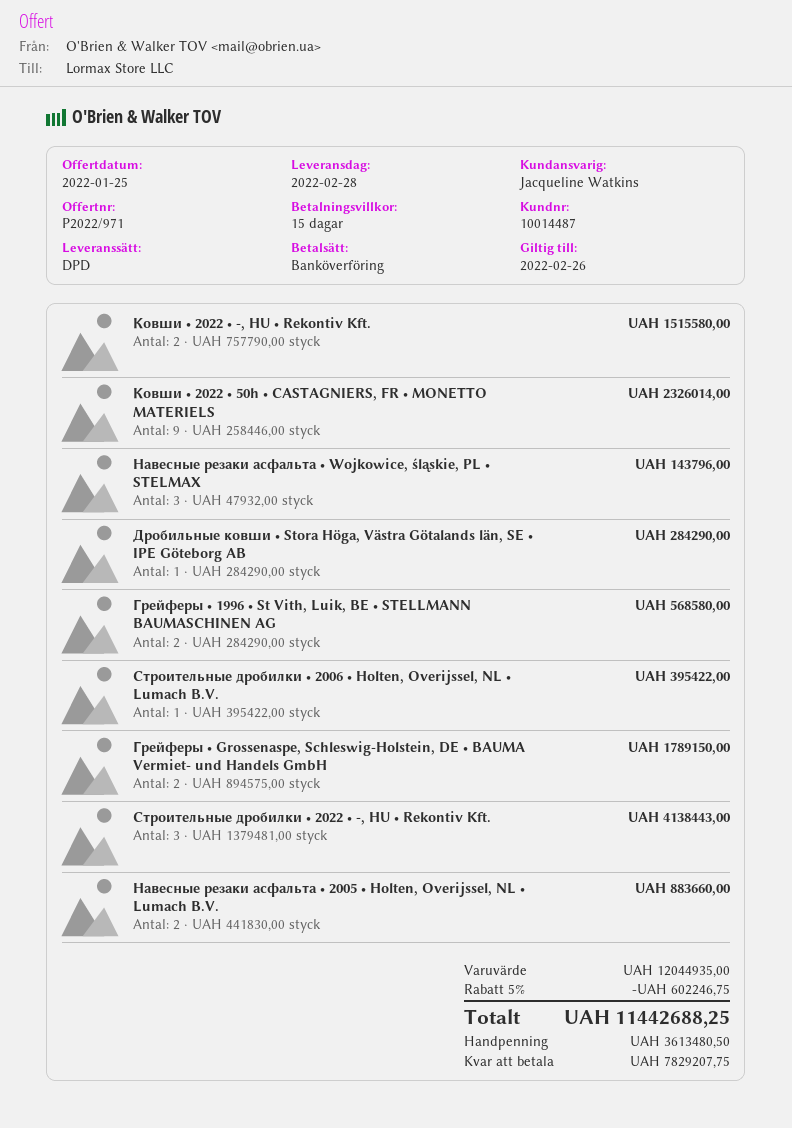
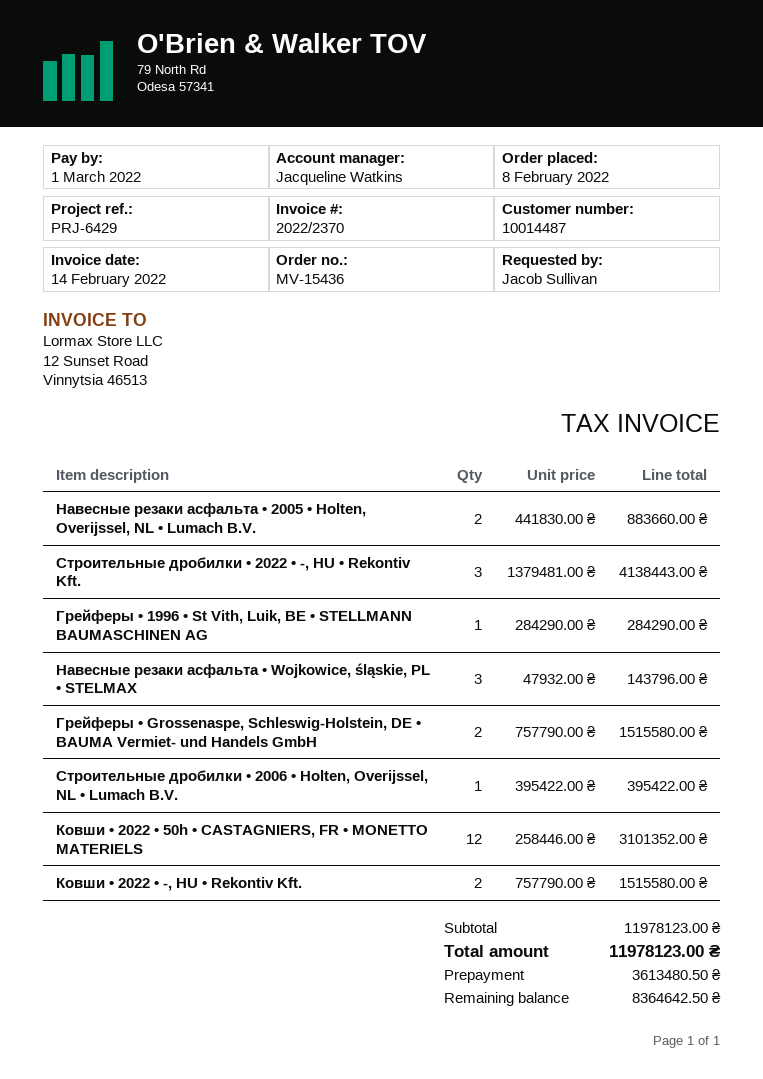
Ковши • 2022 • 50h • CASTAGNIERS, FR • MONETTO MATERIELS: 9 x 258446.00 = 2326014.00 -> 12 x 258446.00 = 3101352.00
Дробильные ковши • Stora Höga, Västra Götalands län, SE • IPE Göteborg AB: 1 x 284290.00 = 284290.00 -> none
Грейферы • 1996 • St Vith, Luik, BE • STELLMANN BAUMASCHINEN AG: 2 x 284290.00 = 568580.00 -> 1 x 284290.00 = 284290.00
Грейферы • Grossenaspe, Schleswig-Holstein, DE • BAUMA Vermiet- und Handels GmbH: 2 x 894575.00 = 1789150.00 -> 2 x 757790.00 = 1515580.00
subtotal: 12044935.00 -> 11978123.00
discount: 5% = 602246.75 -> none
total: 11442688.25 -> 11978123.00
balance: 7829207.75 -> 8364642.50

